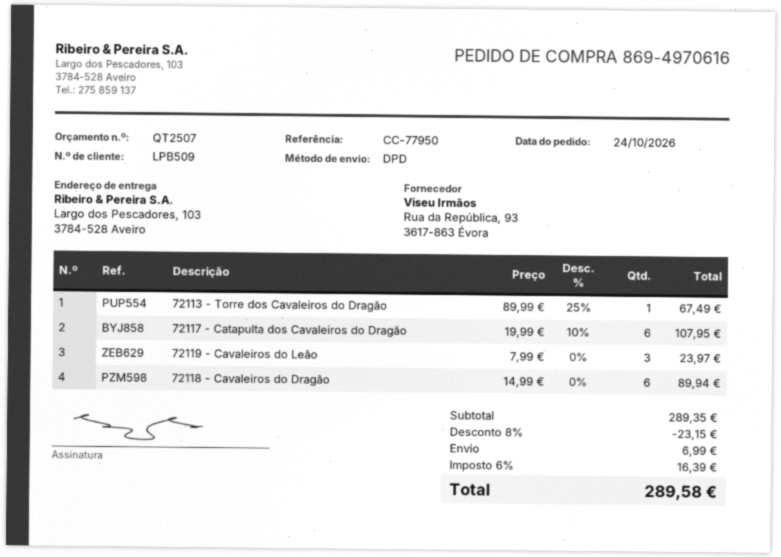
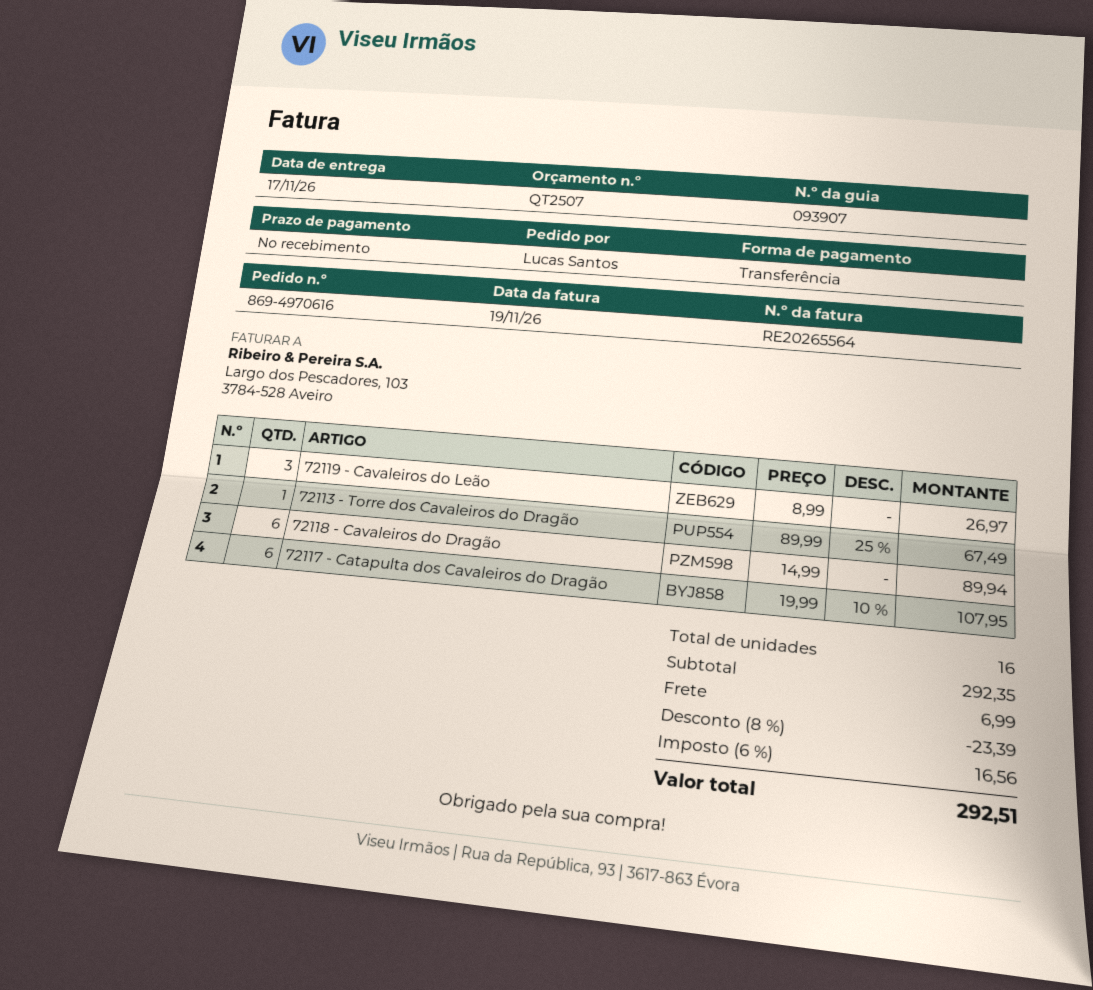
72119 - Cavaleiros do Leão: 3 x 7.99 = 23.97 -> 3 x 8.99 = 26.97
subtotal: 289.35 -> 292.35
discount: 8% = 23.15 -> 8% = 23.39
tax: 6% = 16.39 -> 6% = 16.56
total: 289.58 -> 292.51

